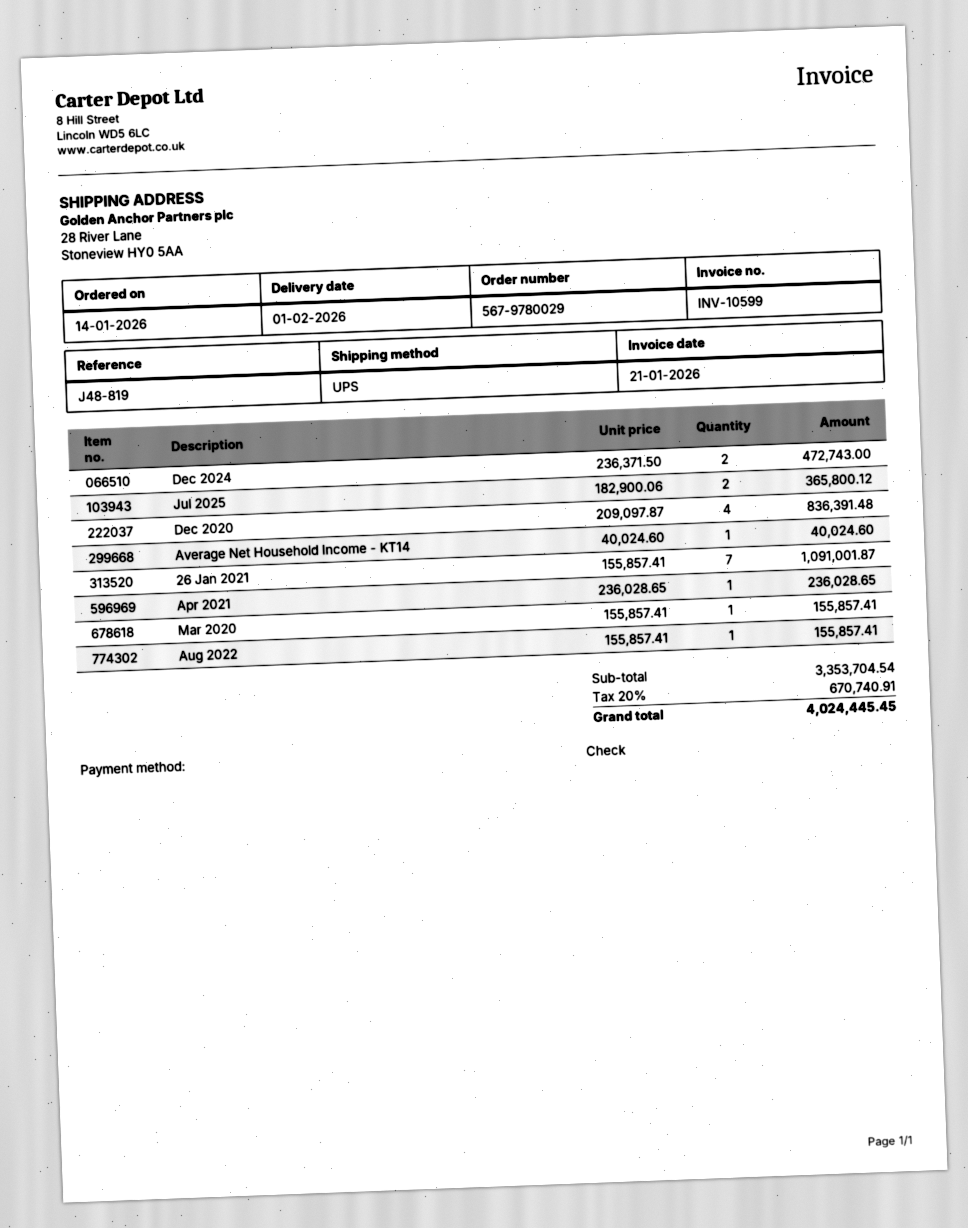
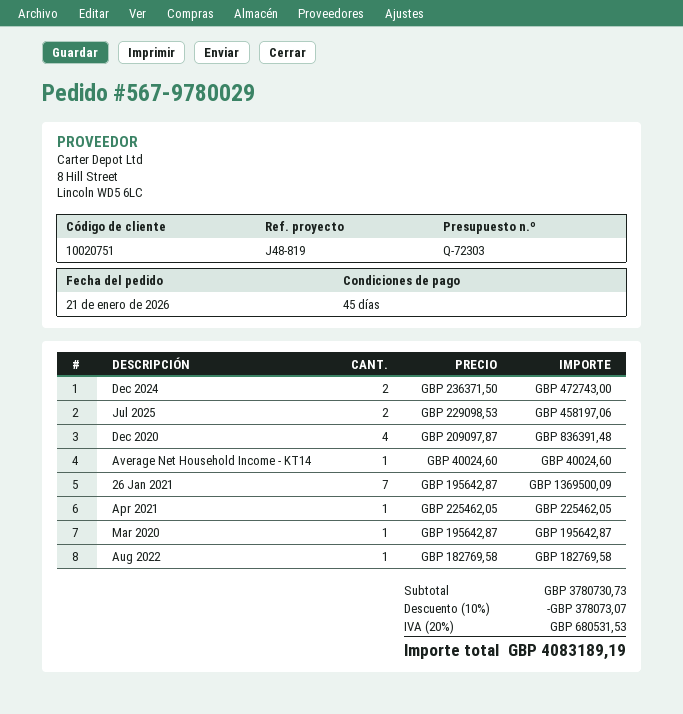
order date: 2026-01-14 -> 2026-01-21
Jul 2025: 2 x 182900.06 = 365800.12 -> 2 x 229098.53 = 458197.06
26 Jan 2021: 7 x 155857.41 = 1091001.87 -> 7 x 195642.87 = 1369500.09
Apr 2021: 1 x 236028.65 = 236028.65 -> 1 x 225462.05 = 225462.05
Mar 2020: 1 x 155857.41 = 155857.41 -> 1 x 195642.87 = 195642.87
Aug 2022: 1 x 155857.41 = 155857.41 -> 1 x 182769.58 = 182769.58
subtotal: 3353704.54 -> 3780730.73
discount: none -> 10% = 378073.07
tax: 20% = 670740.91 -> 20% = 680531.53
total: 4024445.45 -> 4083189.19

